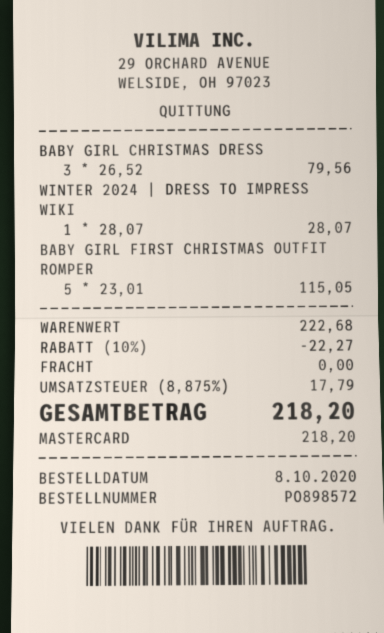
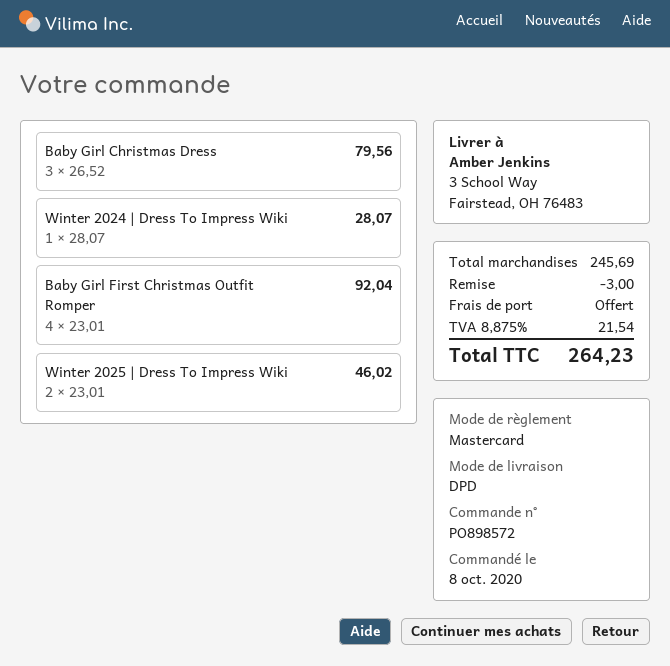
BABY GIRL FIRST CHRISTMAS OUTFIT ROMPER: 5 x 23.01 = 115.05 -> 4 x 23.01 = 92.04
Winter 2025 | Dress To Impress Wiki: none -> 2 x 23.01 = 46.02
subtotal: 222.68 -> 245.69
discount: 22.27 -> 3.00
tax: 8.875% = 17.79 -> 8.875% = 21.54
total: 218.20 -> 264.23

